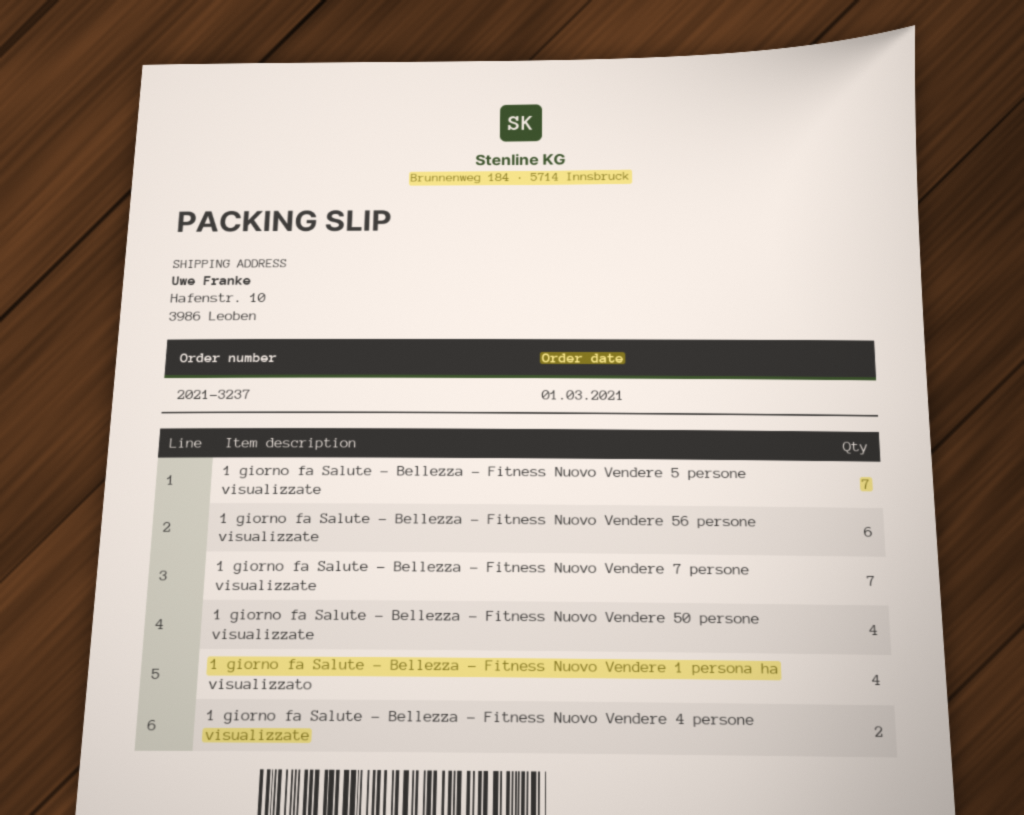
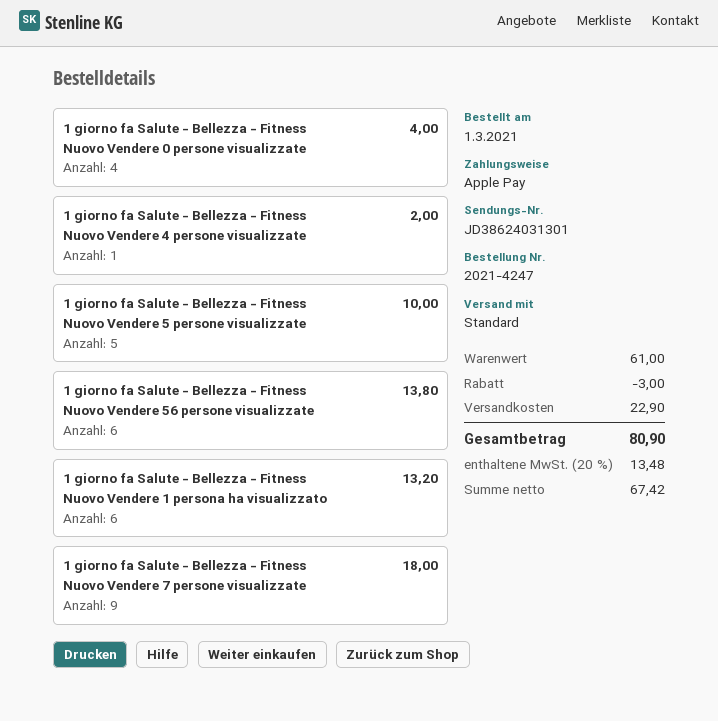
order number: 2021-3237 -> 2021-4247
1 giorno fa Salute - Bellezza - Fitness Nuovo Vendere 5 persone visualizzate: 7 -> 5
1 giorno fa Salute - Bellezza - Fitness Nuovo Vendere 7 persone visualizzate: 7 -> 9
1 giorno fa Salute - Bellezza - Fitness Nuovo Vendere 50 persone visualizzate: 4 -> none
1 giorno fa Salute - Bellezza - Fitness Nuovo Vendere 1 persona ha visualizzato: 4 -> 6
1 giorno fa Salute - Bellezza - Fitness Nuovo Vendere 4 persone visualizzate: 2 -> 1
1 giorno fa Salute - Bellezza - Fitness Nuovo Vendere 0 persone visualizzate: none -> 4

